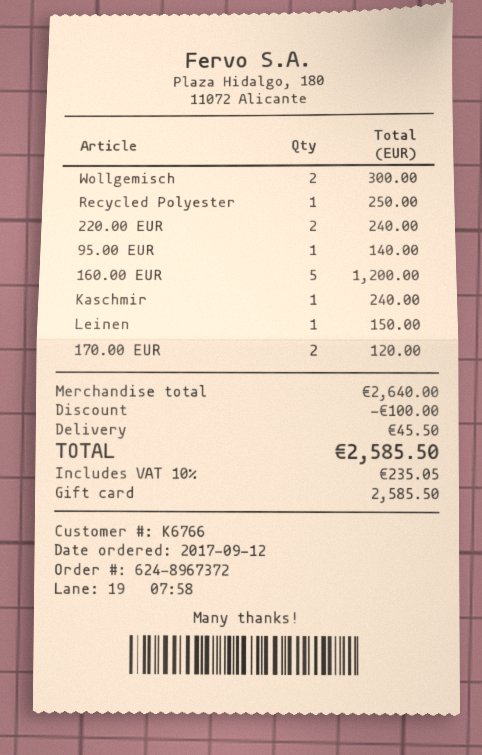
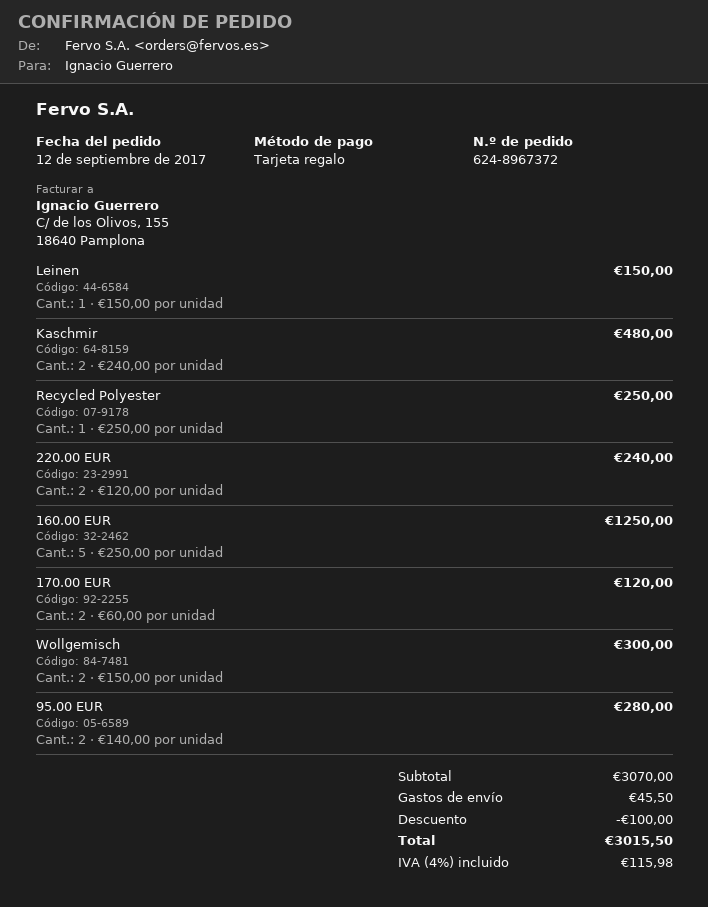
95.00 EUR: 1 for 140.00 -> 2 for 280.00
160.00 EUR: 5 for 1200.00 -> 5 for 1250.00
Kaschmir: 1 for 240.00 -> 2 for 480.00
subtotal: 2640.00 -> 3070.00
tax: 10% = 235.05 -> 4% = 115.98
total: 2585.50 -> 3015.50

